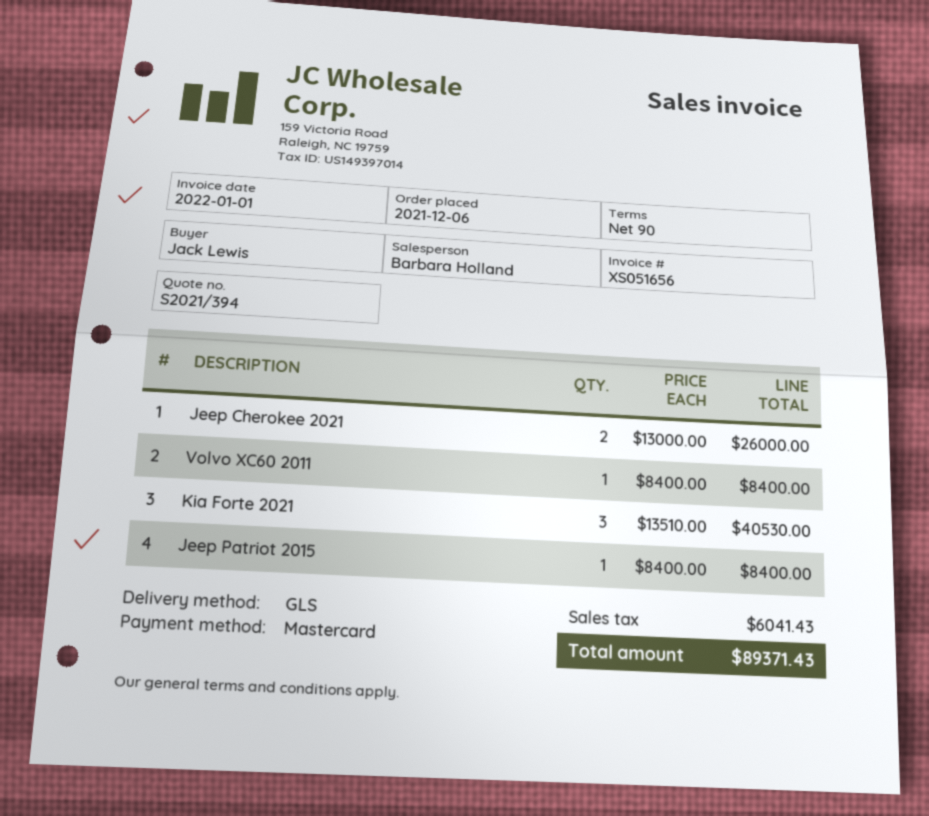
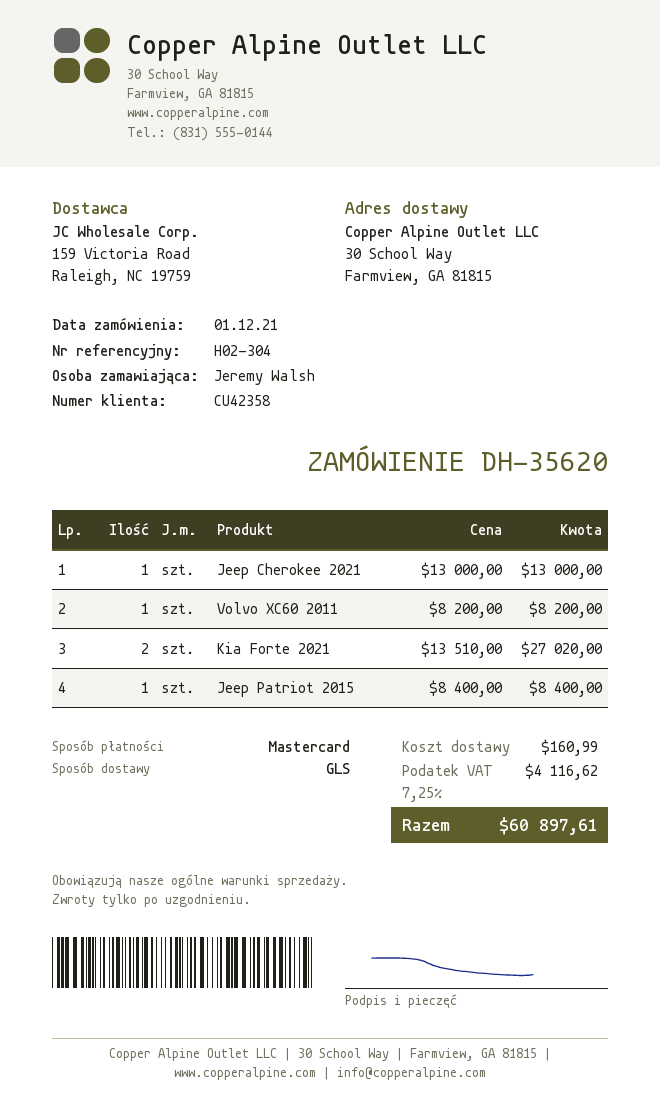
order date: 2021-12-06 -> 2021-12-01
ordered by: Jack Lewis -> Jeremy Walsh
Jeep Cherokee 2021: 2 x 13000.00 = 26000.00 -> 1 x 13000.00 = 13000.00
Volvo XC60 2011: 1 x 8400.00 = 8400.00 -> 1 x 8200.00 = 8200.00
Kia Forte 2021: 3 x 13510.00 = 40530.00 -> 2 x 13510.00 = 27020.00
shipping: none -> 160.99
tax: 6041.43 -> 4116.62
total: 89371.43 -> 60897.61

